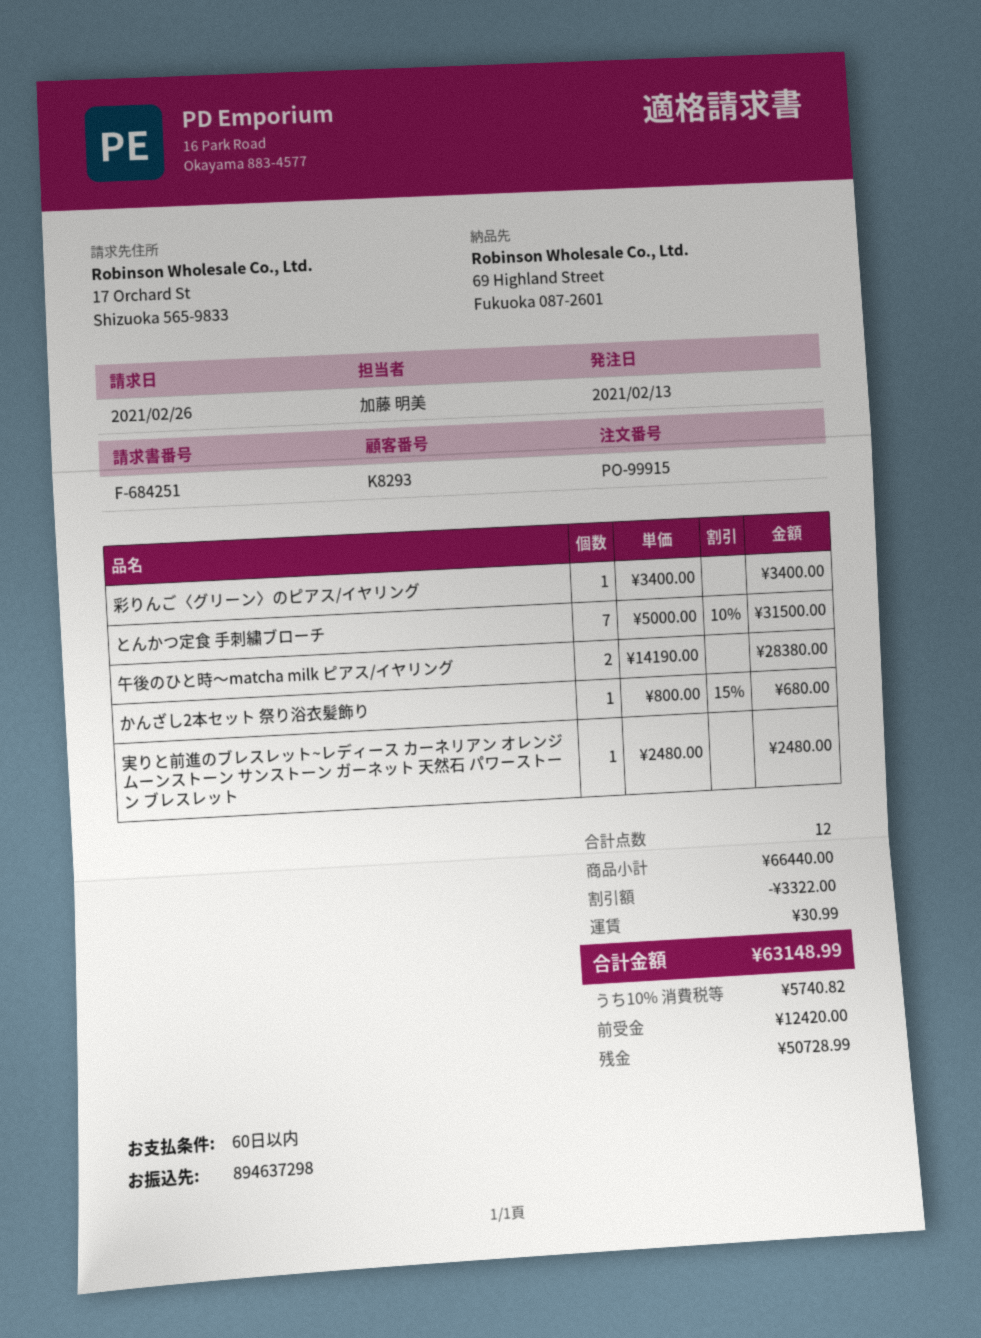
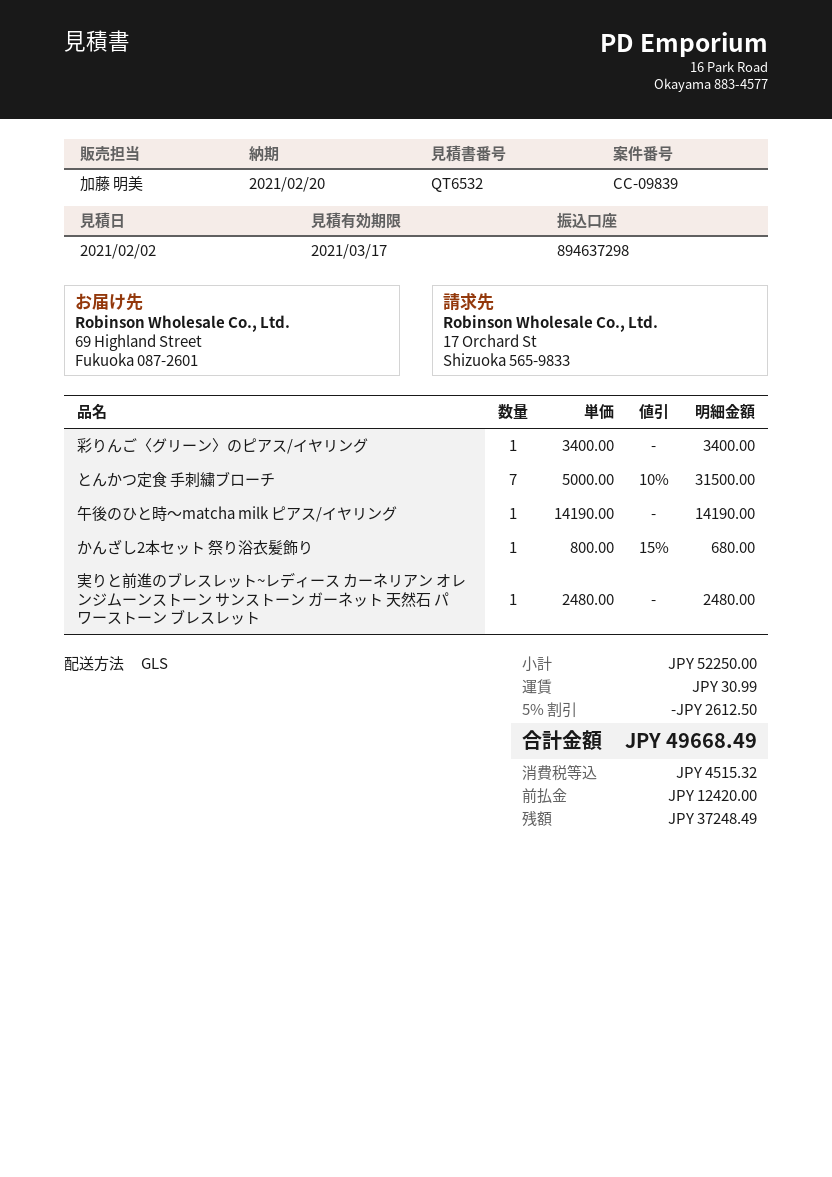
午後のひと時〜matcha milk ピアス/イヤリング: 2 x 14190.00 = 28380.00 -> 1 x 14190.00 = 14190.00
subtotal: 66440.00 -> 52250.00
discount: 3322.00 -> 2612.50
tax: 5740.82 -> 4515.32
total: 63148.99 -> 49668.49
balance: 50728.99 -> 37248.49

